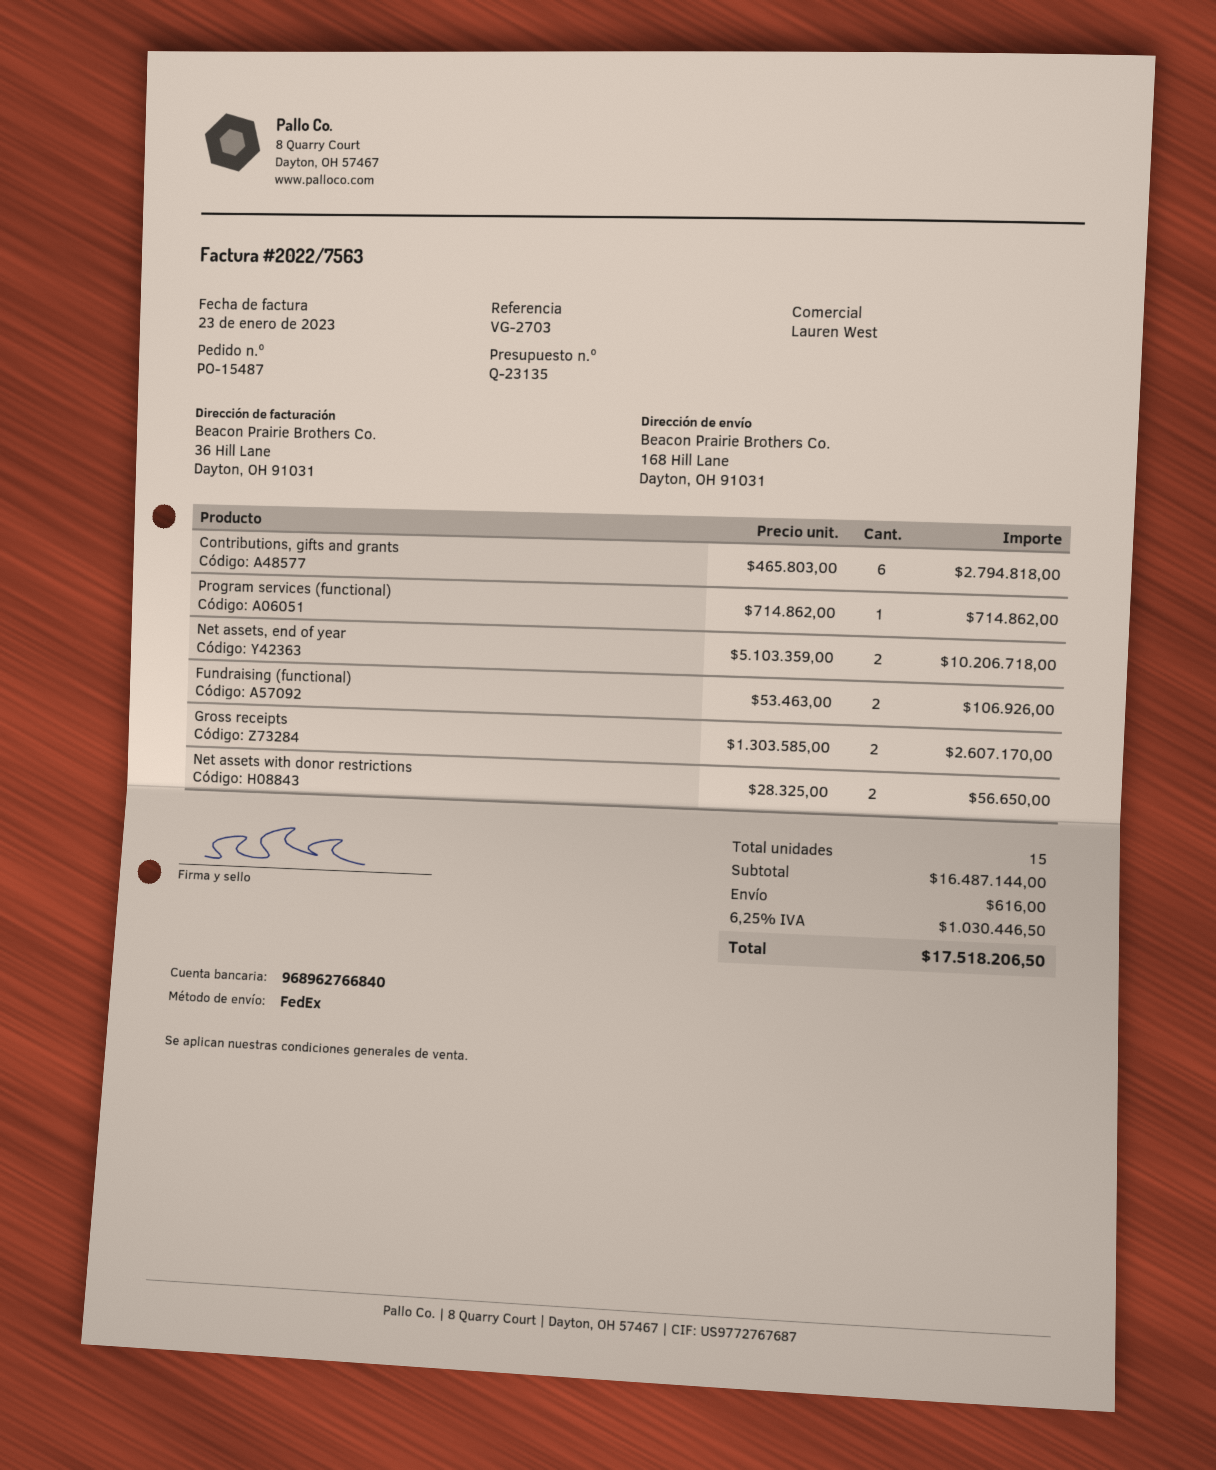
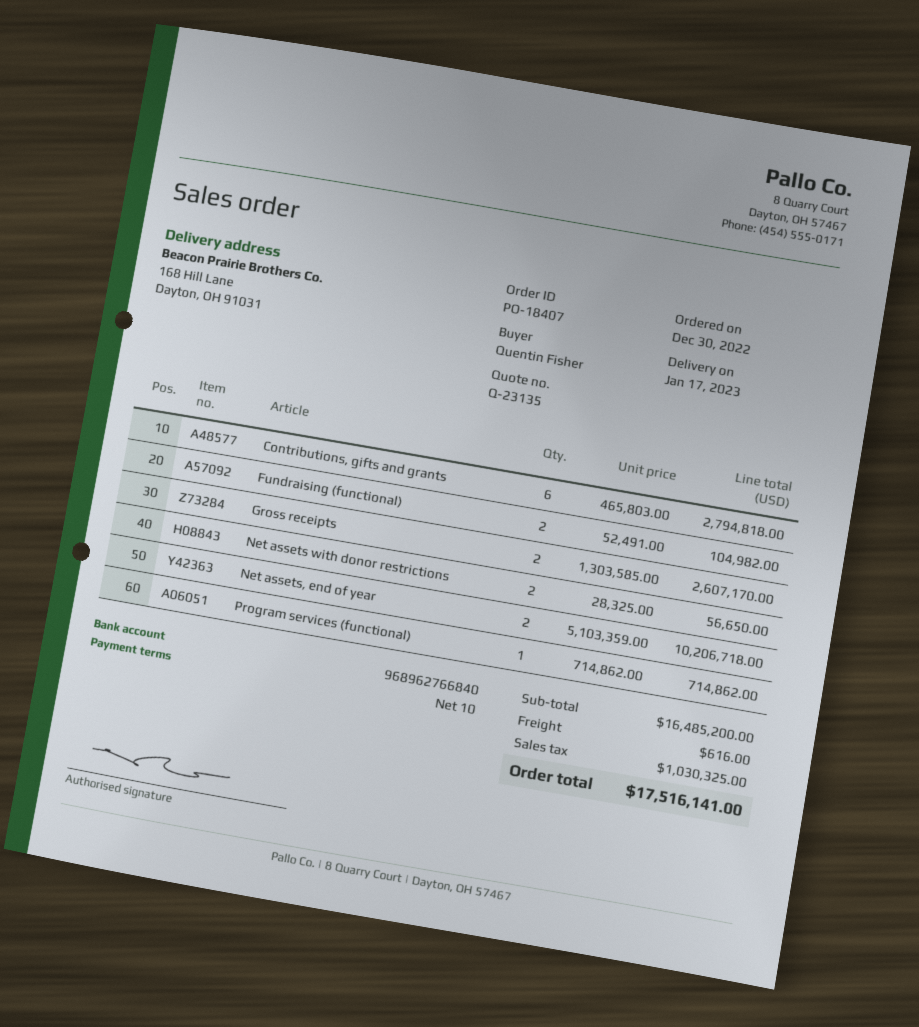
order number: PO-15487 -> PO-18407
Fundraising (functional): 2 x 53463.00 = 106926.00 -> 2 x 52491.00 = 104982.00
subtotal: 16487144.00 -> 16485200.00
tax: 1030446.50 -> 1030325.00
total: 17518206.50 -> 17516141.00

